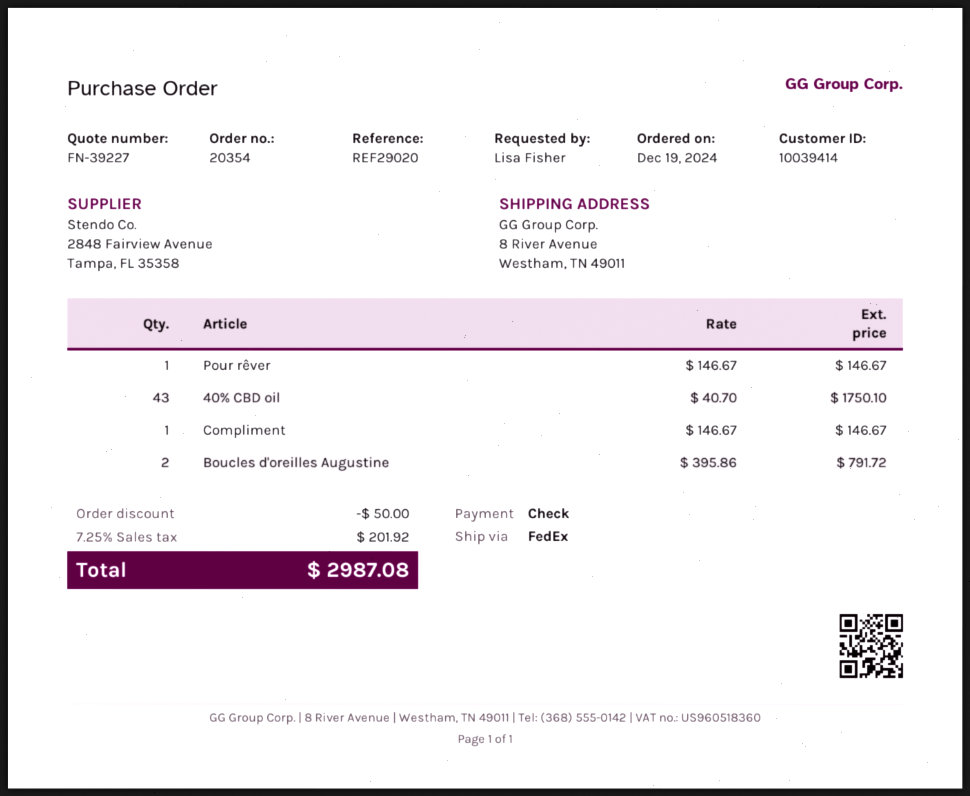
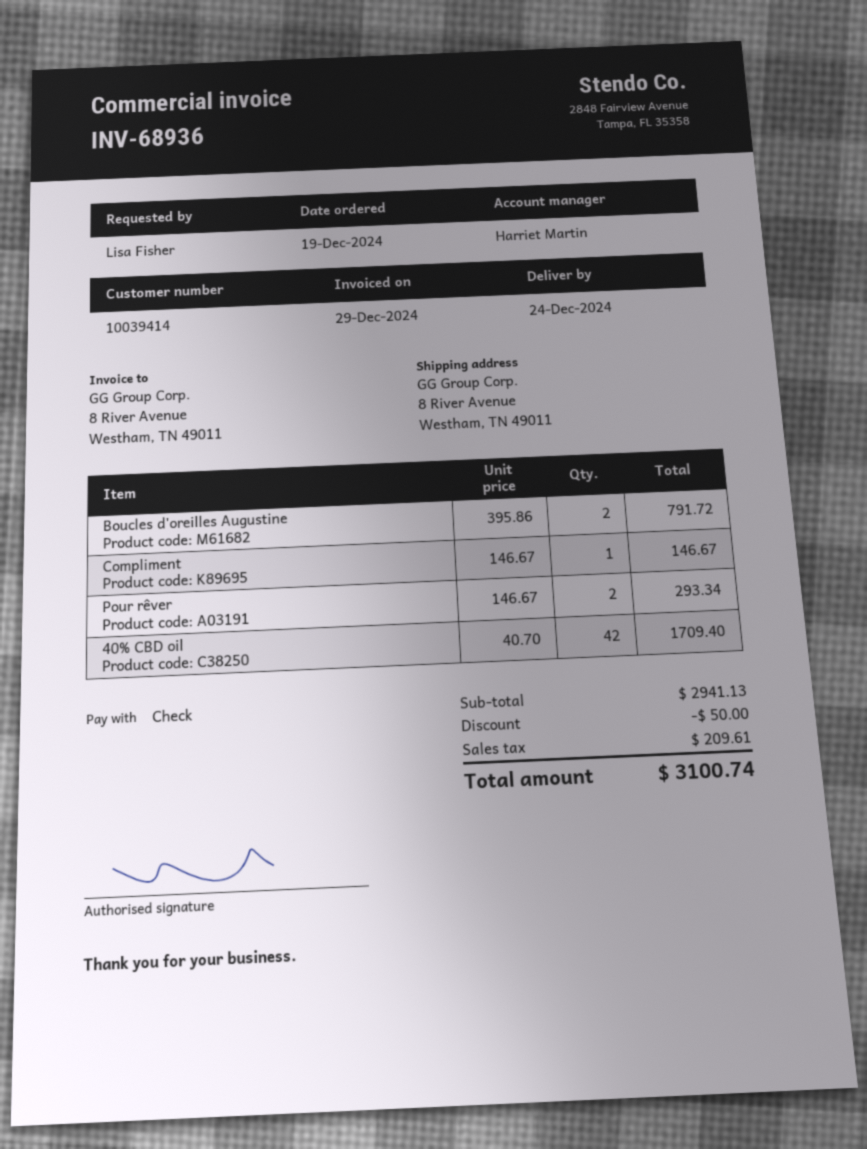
Pour rêver: 1 x 146.67 = 146.67 -> 2 x 146.67 = 293.34
40% CBD oil: 43 x 40.70 = 1750.10 -> 42 x 40.70 = 1709.40
tax: 201.92 -> 209.61
total: 2987.08 -> 3100.74

